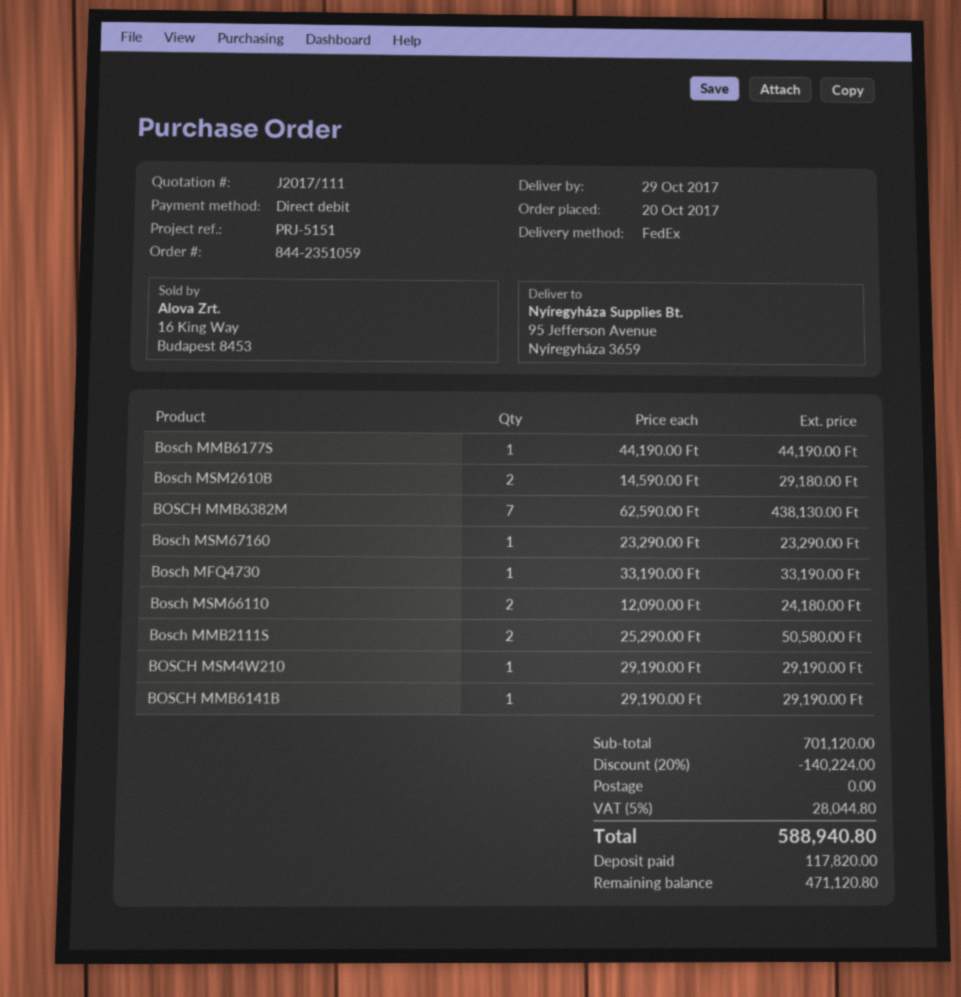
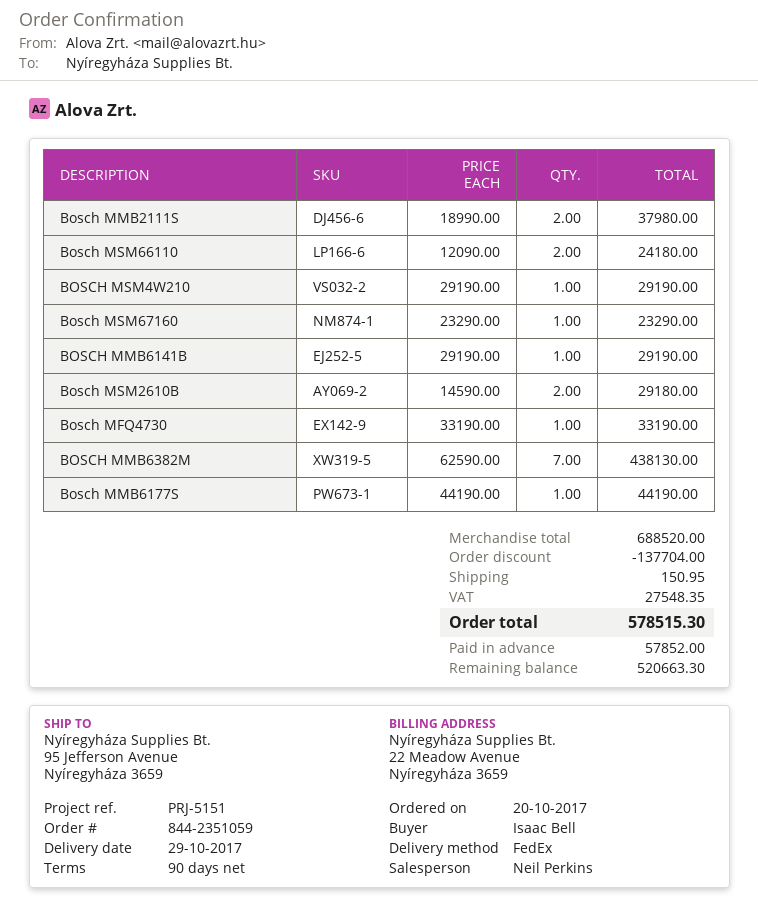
Bosch MMB2111S: 2 x 25290.00 = 50580.00 -> 2 x 18990.00 = 37980.00
subtotal: 701120.00 -> 688520.00
discount: 140224.00 -> 137704.00
shipping: 0.00 -> 150.95
tax: 28044.80 -> 27548.35
total: 588940.80 -> 578515.30
deposit: 117820.00 -> 57852.00
balance: 471120.80 -> 520663.30

